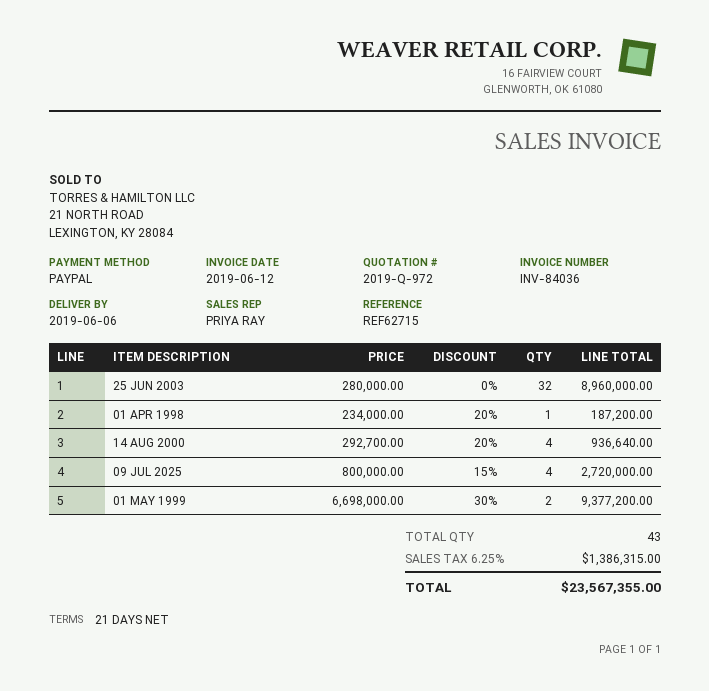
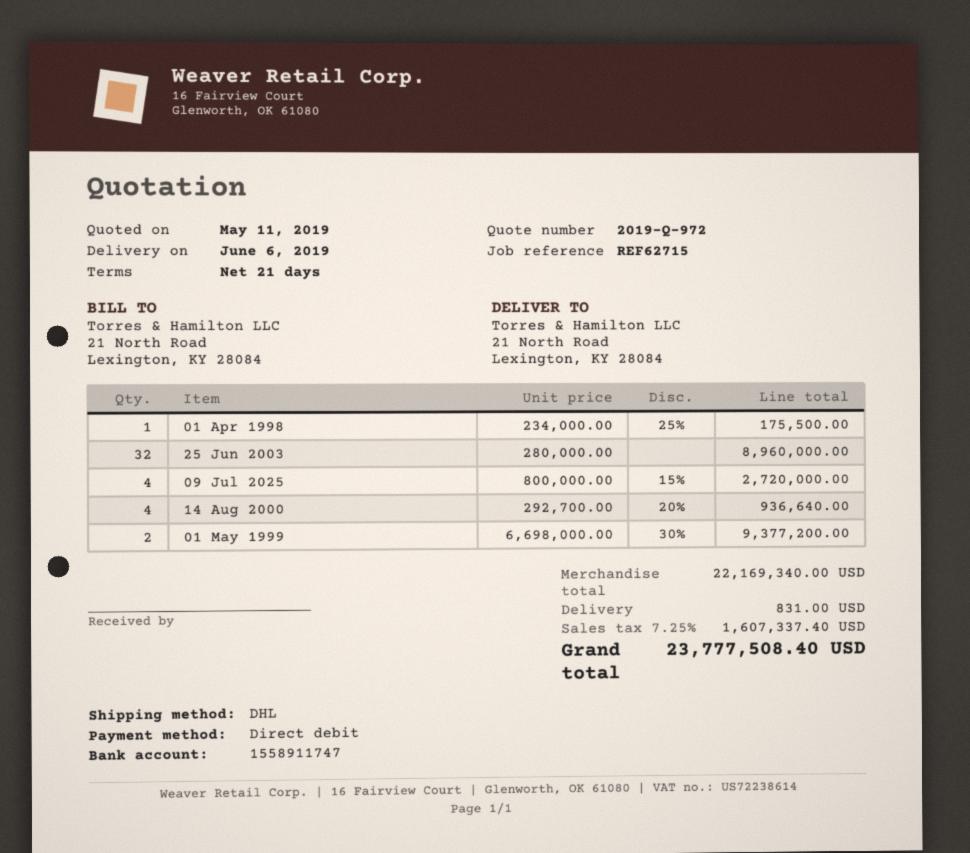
payment method: PayPal -> direct debit
01 APR 1998: 1 x 234000.00 - 20% = 187200.00 -> 1 x 234000.00 - 25% = 175500.00
shipping: none -> 831.00
tax: 6.25% = 1386315.00 -> 7.25% = 1607337.40
total: 23567355.00 -> 23777508.40

